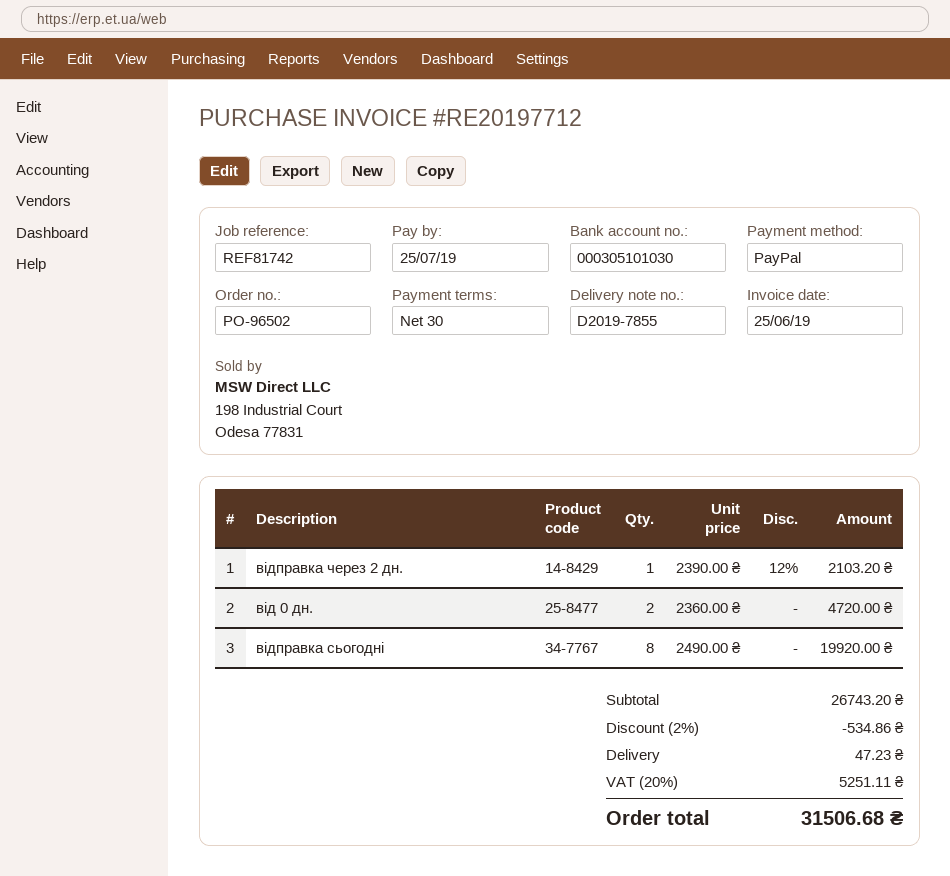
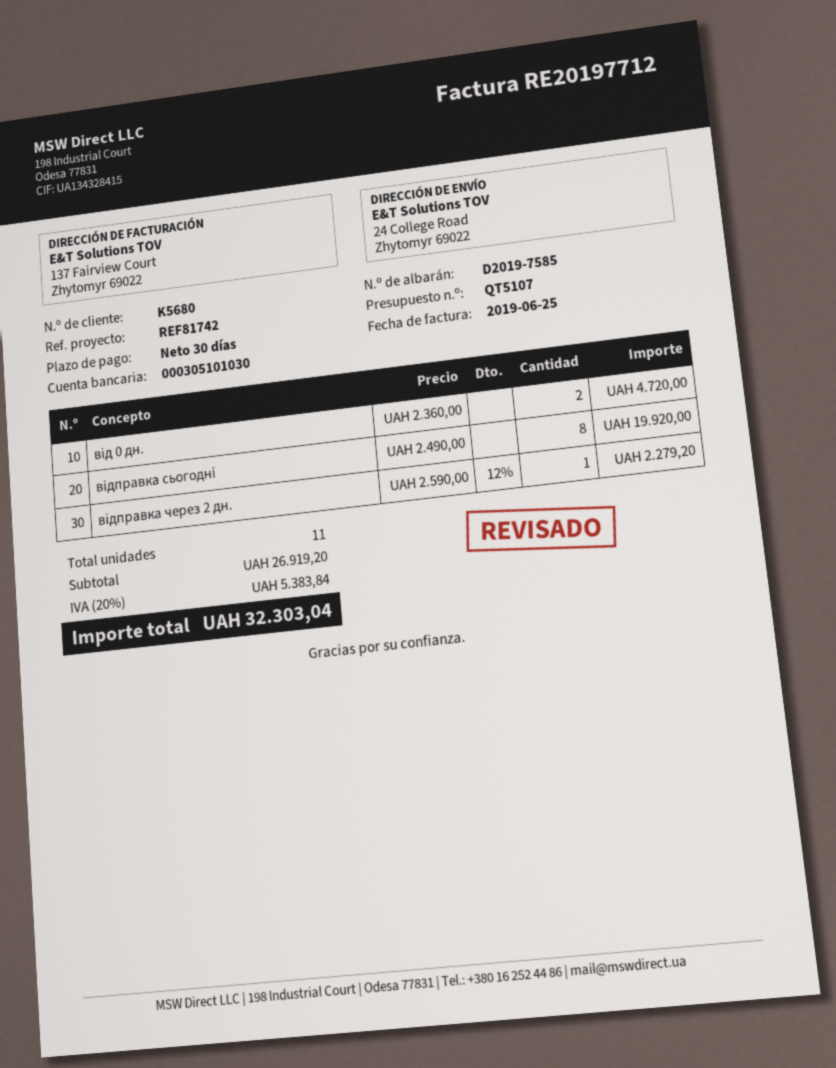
delivery note number: D2019-7855 -> D2019-7585
відправка через 2 дн.: 1 x 2390.00 - 12% = 2103.20 -> 1 x 2590.00 - 12% = 2279.20
subtotal: 26743.20 -> 26919.20
discount: 2% = 534.86 -> none
shipping: 47.23 -> none
tax: 20% = 5251.11 -> 20% = 5383.84
total: 31506.68 -> 32303.04

